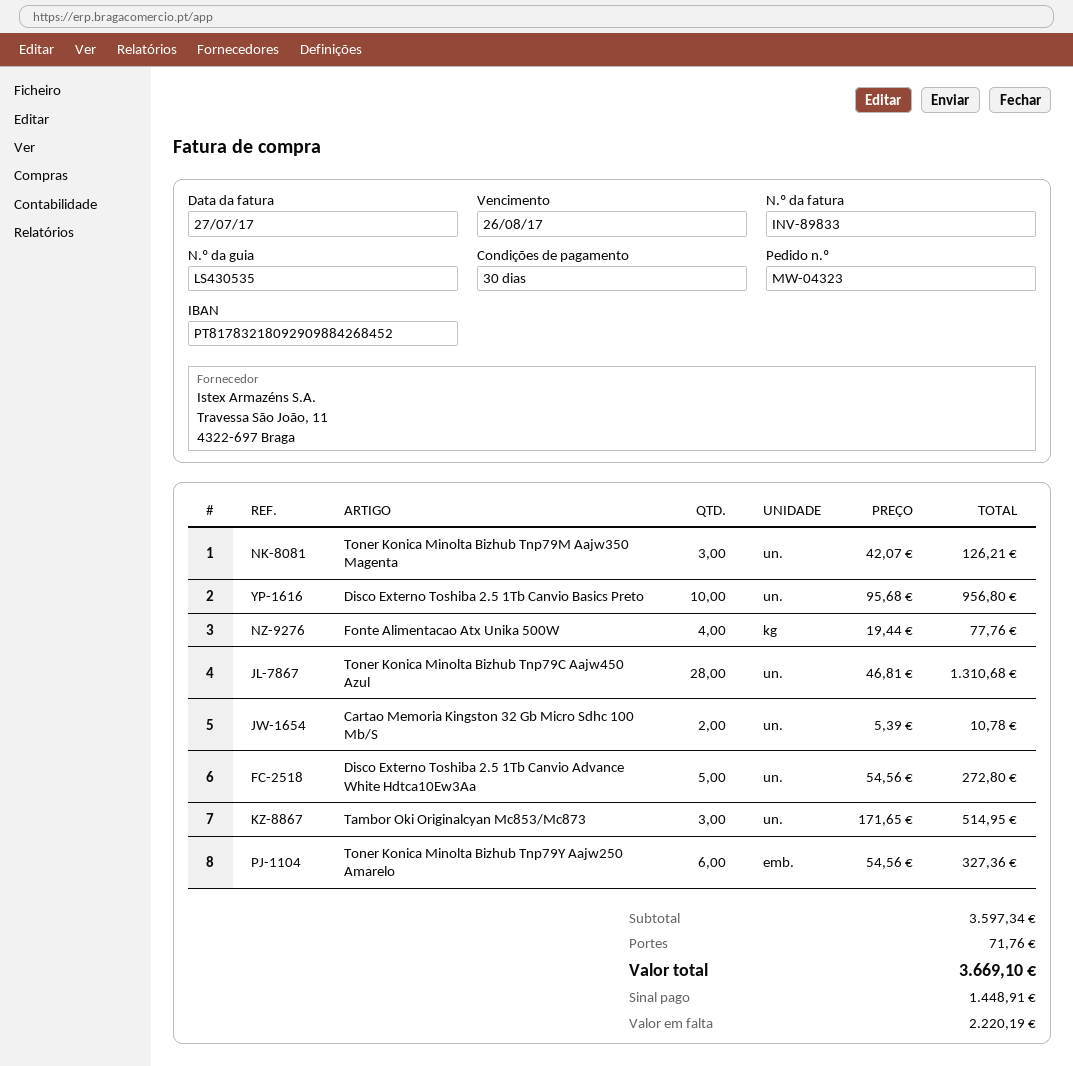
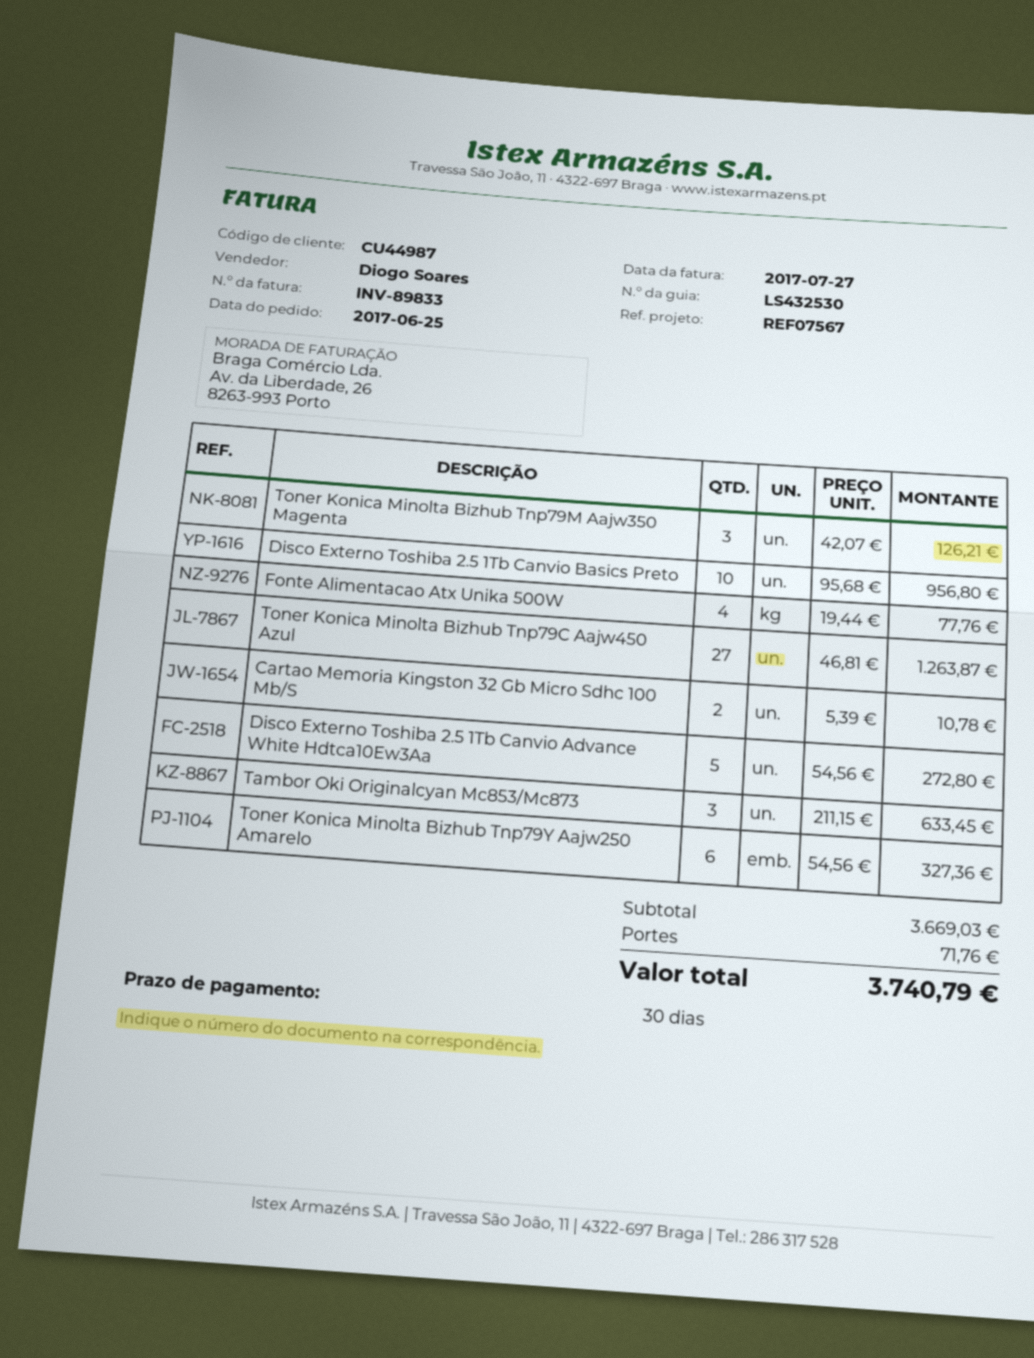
delivery note number: LS430535 -> LS432530
Toner Konica Minolta Bizhub Tnp79C Aajw450 Azul: 28 x 46.81 = 1310.68 -> 27 x 46.81 = 1263.87
Tambor Oki Originalcyan Mc853/Mc873: 3 x 171.65 = 514.95 -> 3 x 211.15 = 633.45
subtotal: 3597.34 -> 3669.03
total: 3669.10 -> 3740.79

